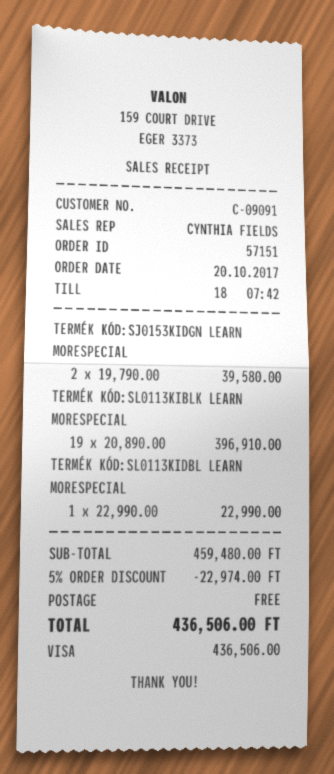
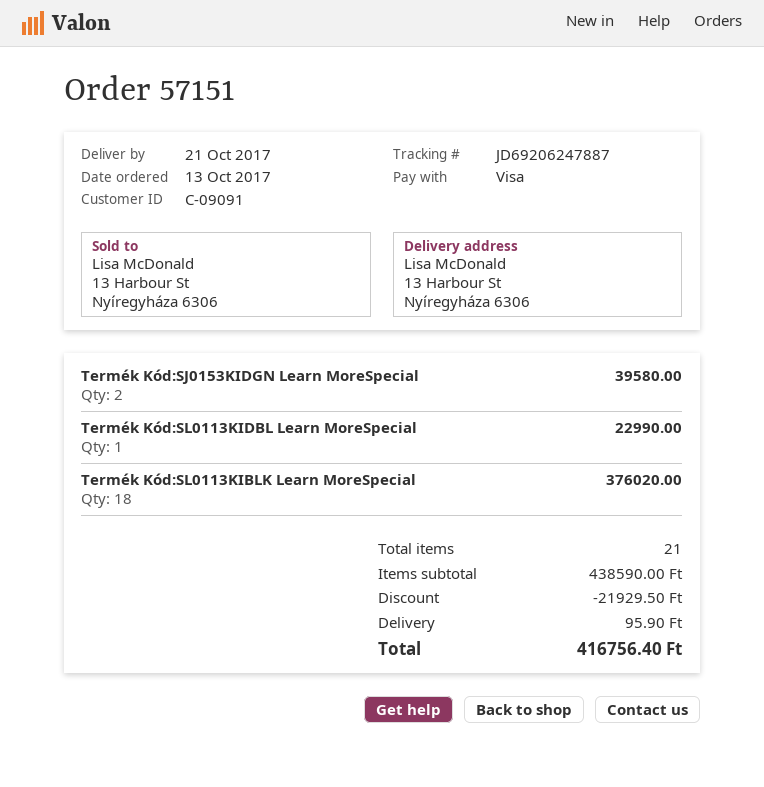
order date: 2017-10-20 -> 2017-10-13
TERMÉK KÓD:SL0113KIBLK LEARN MORESPECIAL: 19 for 396910.00 -> 18 for 376020.00
subtotal: 459480.00 -> 438590.00
discount: 22974.00 -> 21929.50
shipping: 0.00 -> 95.90
total: 436506.00 -> 416756.40

